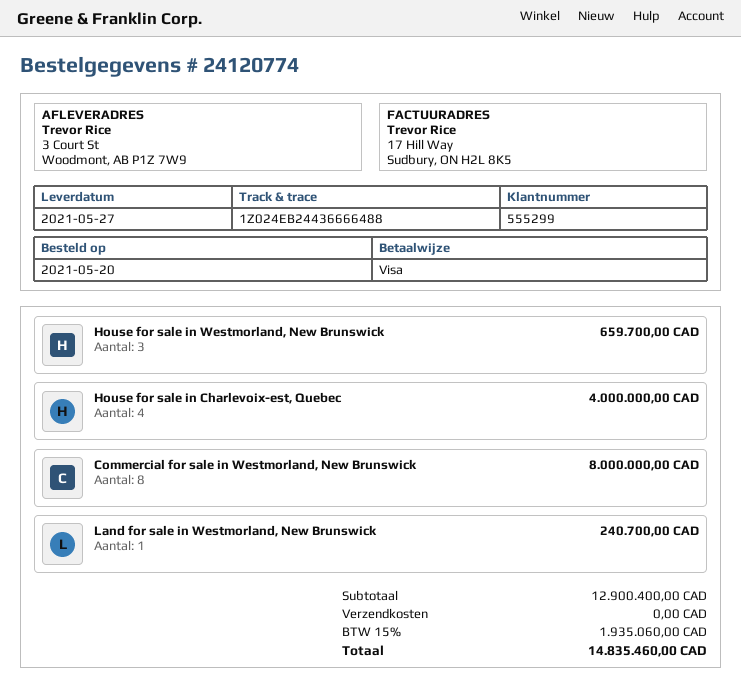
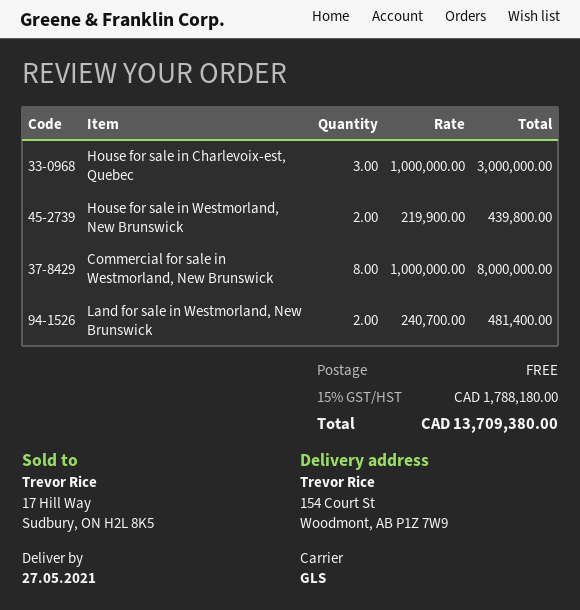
ship to: 3 Court St, Woodmont, AB P1Z 7W9 -> 154 Court St, Woodmont, AB P1Z 7W9
House for sale in Westmorland, New Brunswick: 3 for 659700.00 -> 2 for 439800.00
House for sale in Charlevoix-est, Quebec: 4 for 4000000.00 -> 3 for 3000000.00
Land for sale in Westmorland, New Brunswick: 1 for 240700.00 -> 2 for 481400.00
tax: 15% = 1935060.00 -> 15% = 1788180.00
total: 14835460.00 -> 13709380.00

